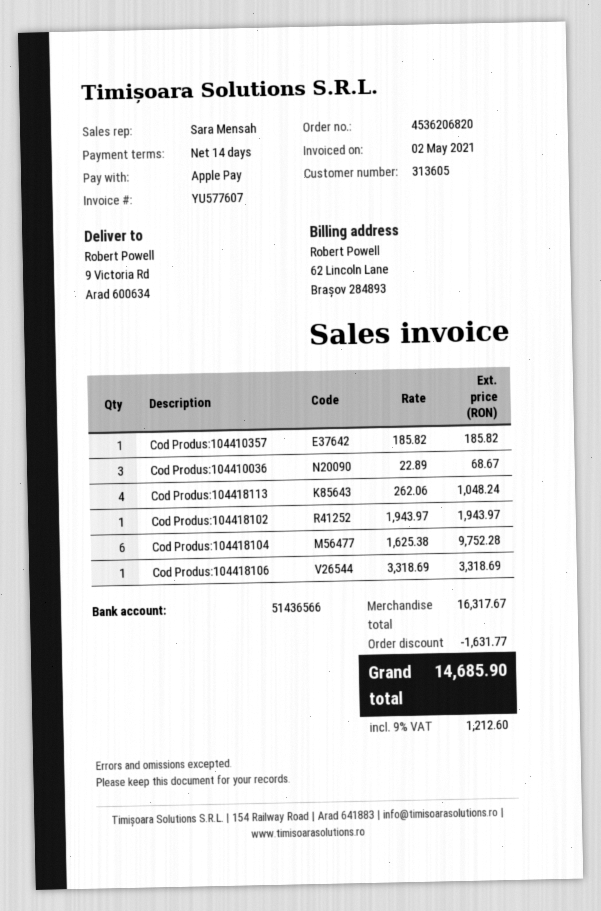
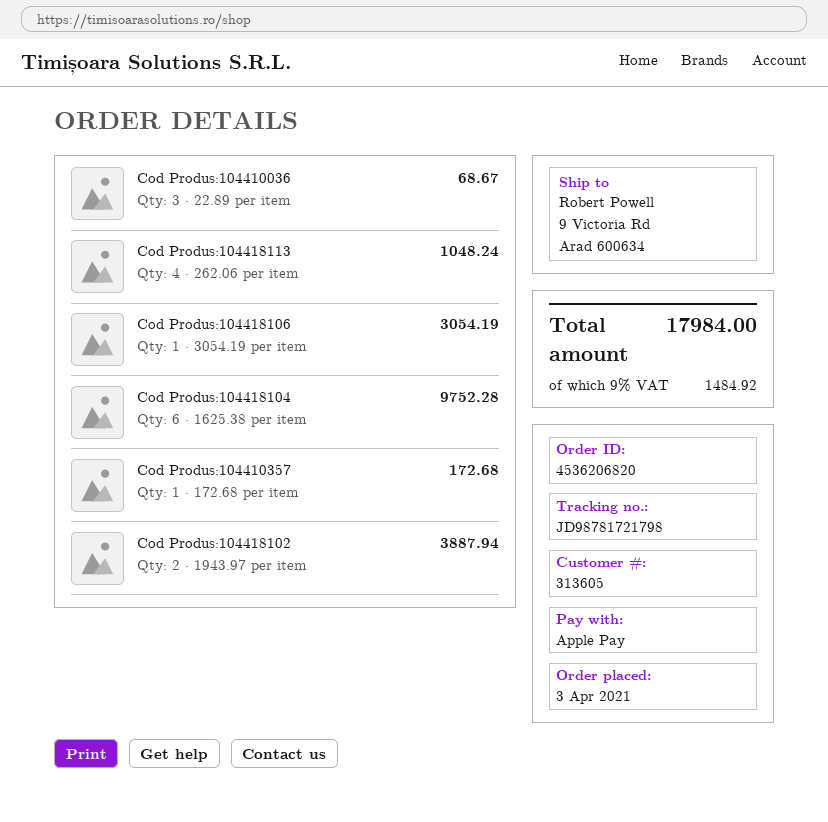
Cod Produs:104410357: 1 x 185.82 = 185.82 -> 1 x 172.68 = 172.68
Cod Produs:104418102: 1 x 1943.97 = 1943.97 -> 2 x 1943.97 = 3887.94
Cod Produs:104418106: 1 x 3318.69 = 3318.69 -> 1 x 3054.19 = 3054.19
discount: 1631.77 -> none
tax: 9% = 1212.60 -> 9% = 1484.92
total: 14685.90 -> 17984.00

